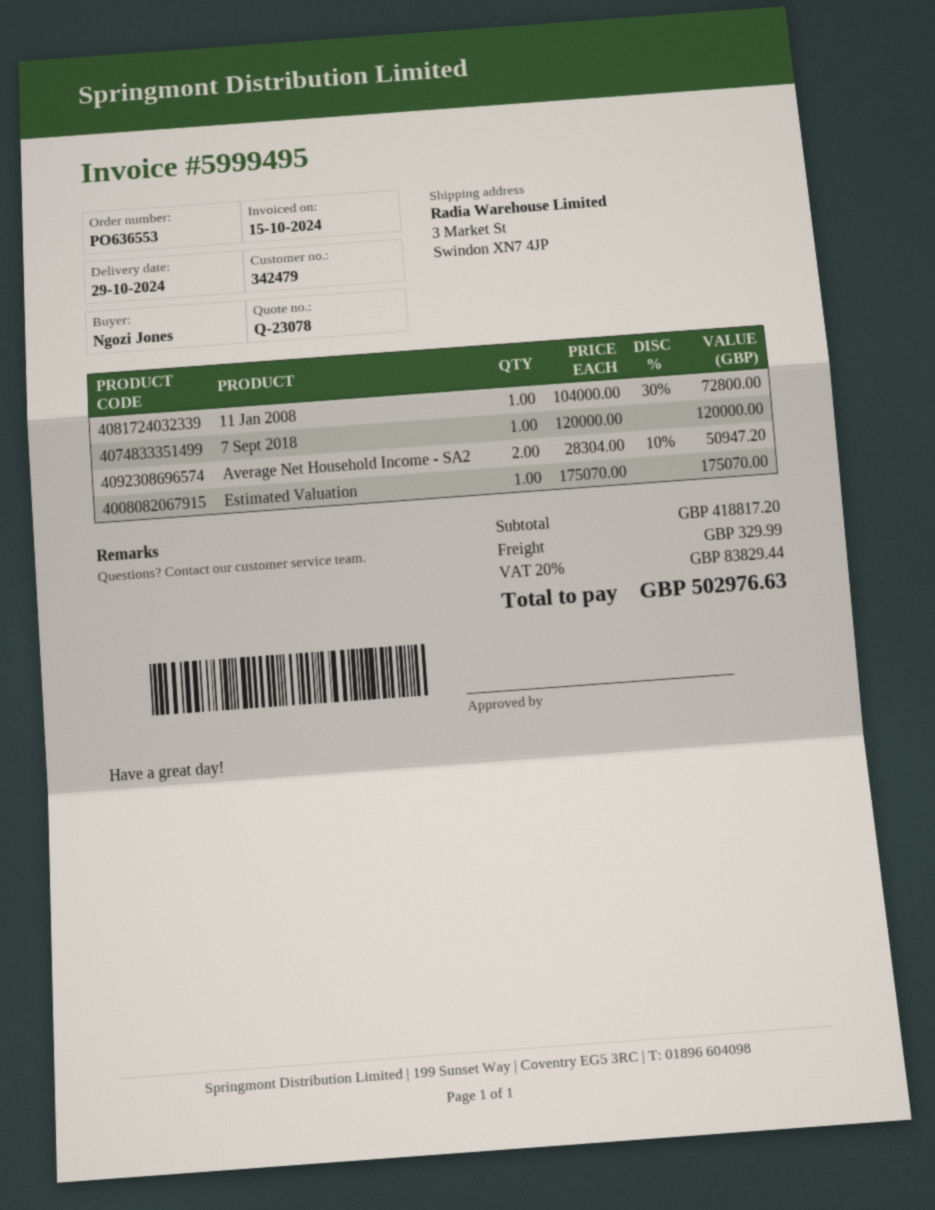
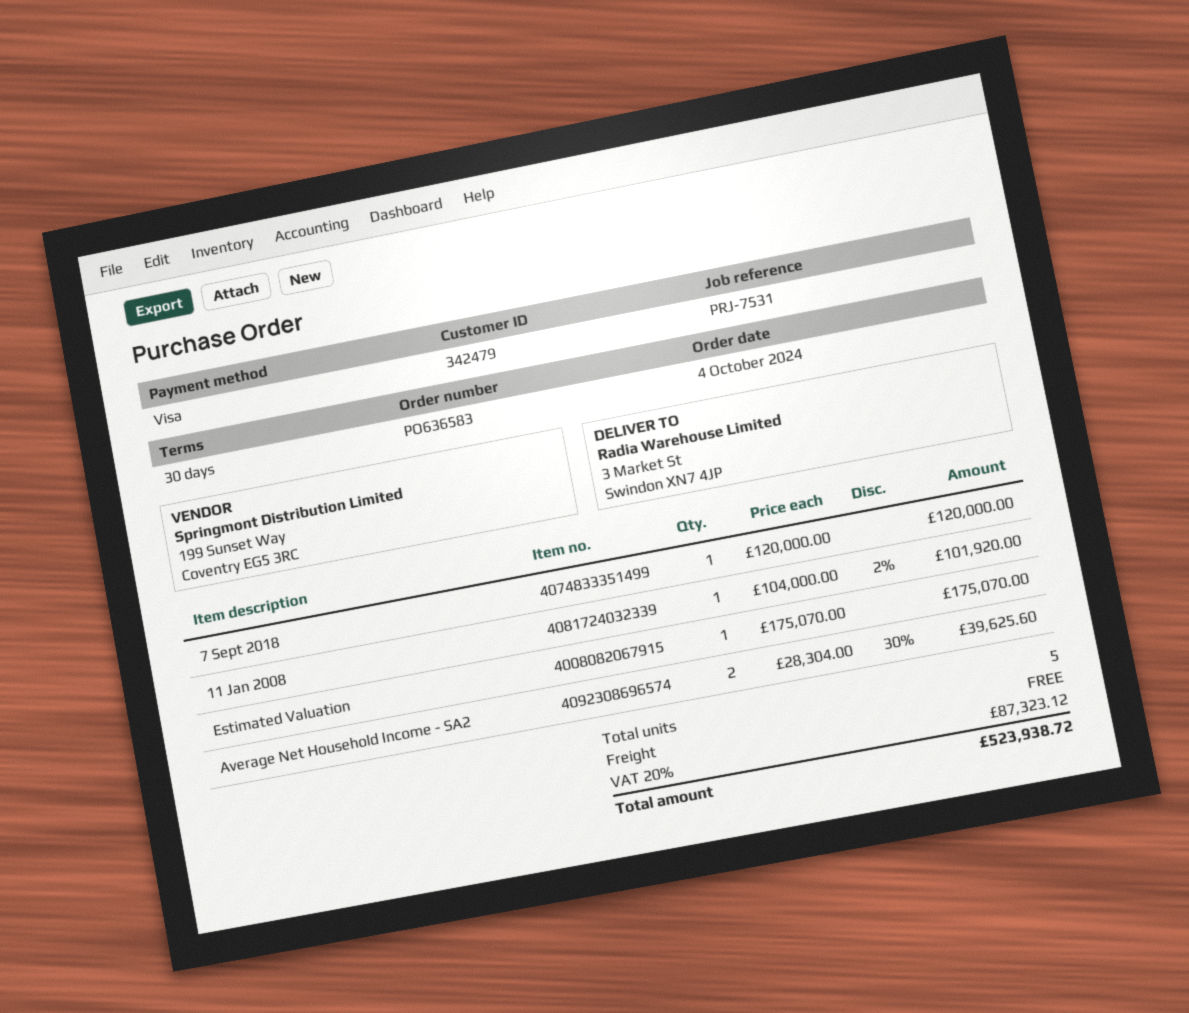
order number: PO636553 -> PO636583
11 Jan 2008: 1 x 104000.00 - 30% = 72800.00 -> 1 x 104000.00 - 2% = 101920.00
Average Net Household Income - SA2: 2 x 28304.00 - 10% = 50947.20 -> 2 x 28304.00 - 30% = 39625.60
shipping: 329.99 -> 0.00
tax: 20% = 83829.44 -> 20% = 87323.12
total: 502976.63 -> 523938.72

